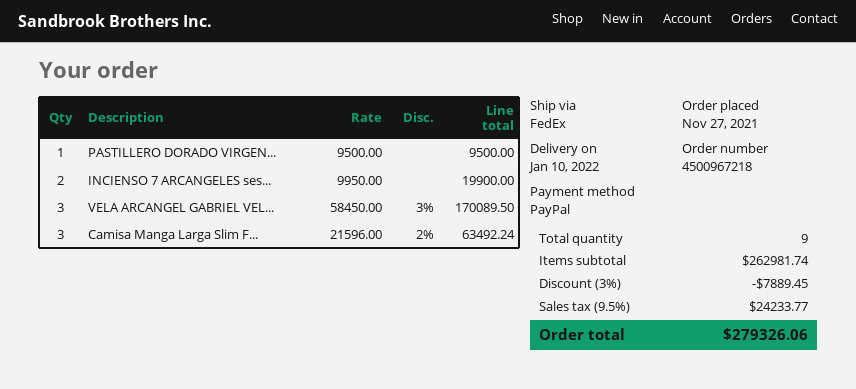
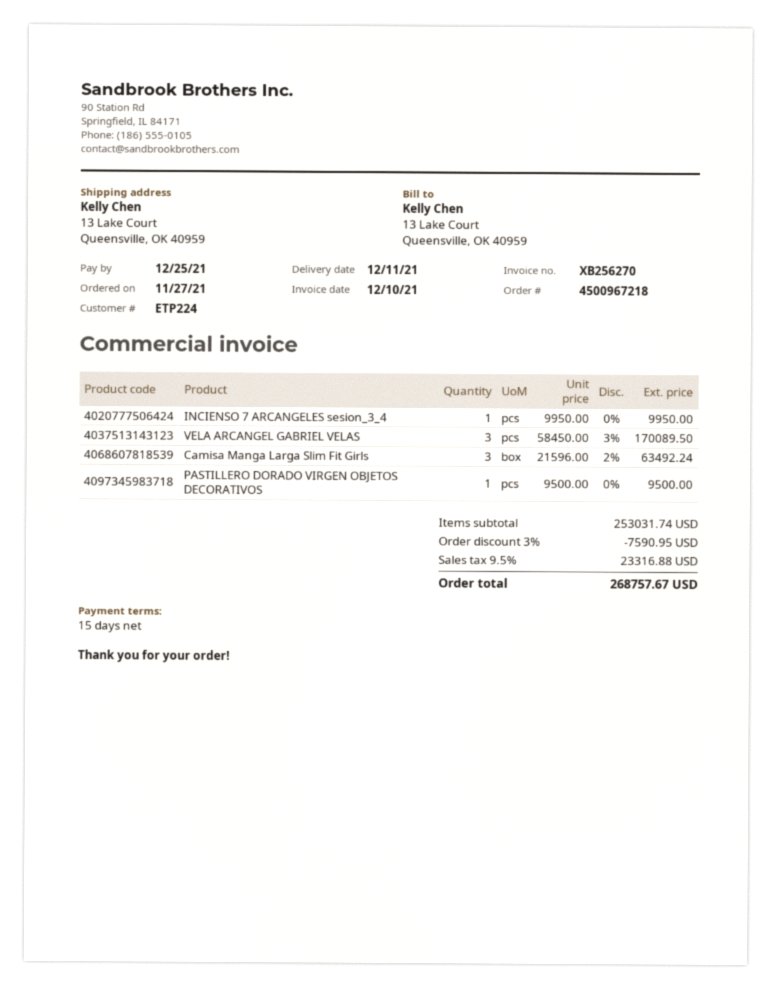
delivery date: 2022-01-10 -> 2021-12-11
INCIENSO 7 ARCANGELES ses...: 2 x 9950.00 = 19900.00 -> 1 x 9950.00 = 9950.00
subtotal: 262981.74 -> 253031.74
discount: 3% = 7889.45 -> 3% = 7590.95
tax: 9.5% = 24233.77 -> 9.5% = 23316.88
total: 279326.06 -> 268757.67

